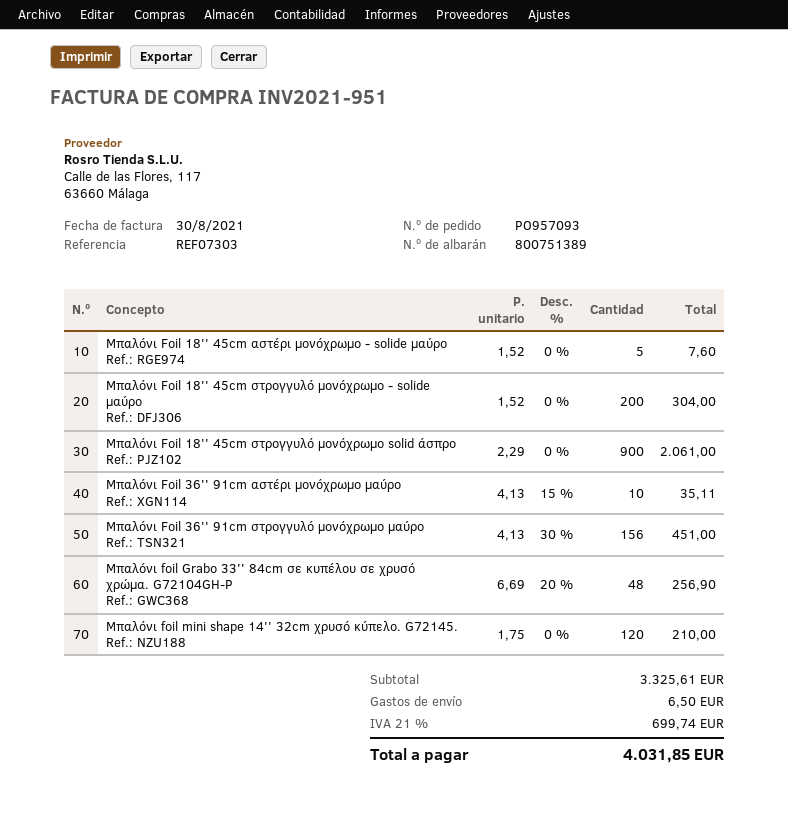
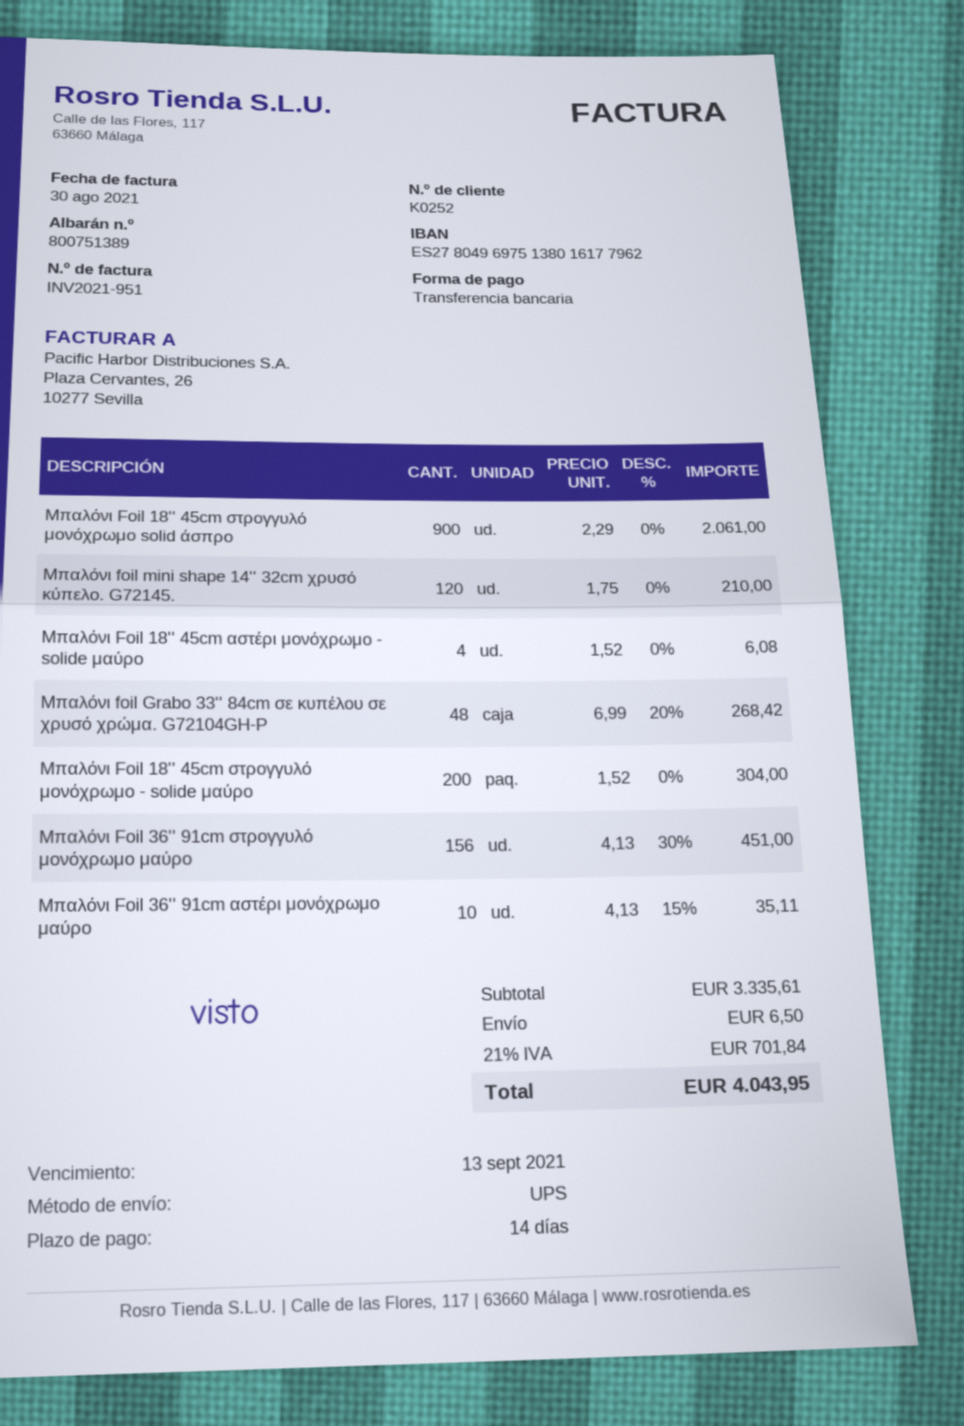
Μπαλόνι Foil 18'' 45cm αστέρι μονόχρωμο - solide μαύρο: 5 x 1.52 = 7.60 -> 4 x 1.52 = 6.08
Μπαλόνι foil Grabo 33'' 84cm σε κυπέλου σε χρυσό χρώμα. G72104GH-P: 48 x 6.69 - 20% = 256.90 -> 48 x 6.99 - 20% = 268.42
subtotal: 3325.61 -> 3335.61
tax: 21% = 699.74 -> 21% = 701.84
total: 4031.85 -> 4043.95

